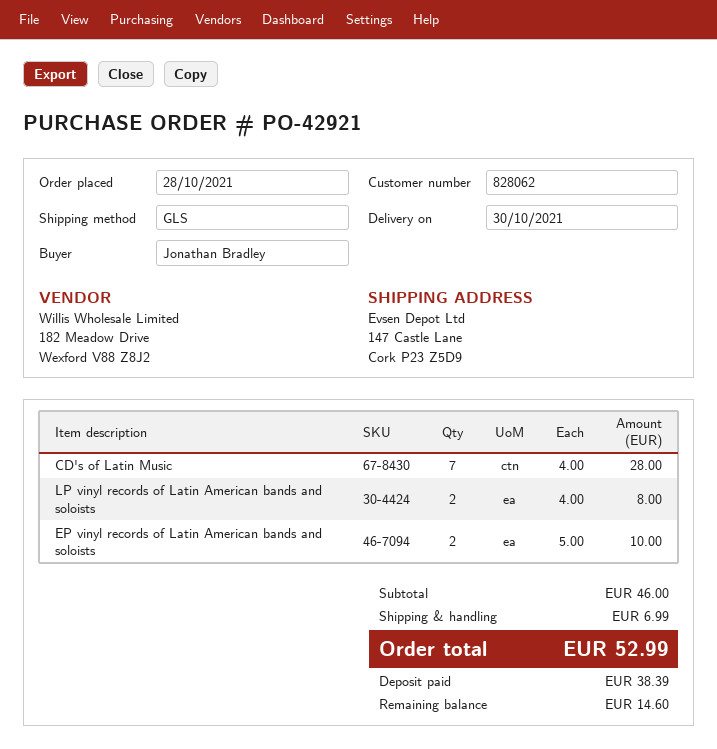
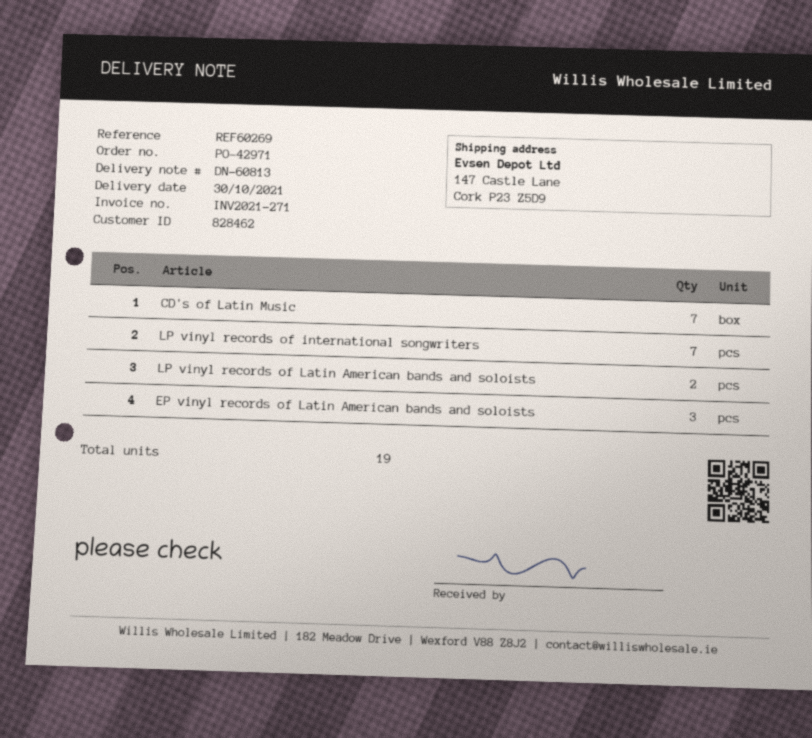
order number: PO-42921 -> PO-42971
customer number: 828062 -> 828462
EP vinyl records of Latin American bands and soloists: 2 -> 3
LP vinyl records of international songwriters: none -> 7

